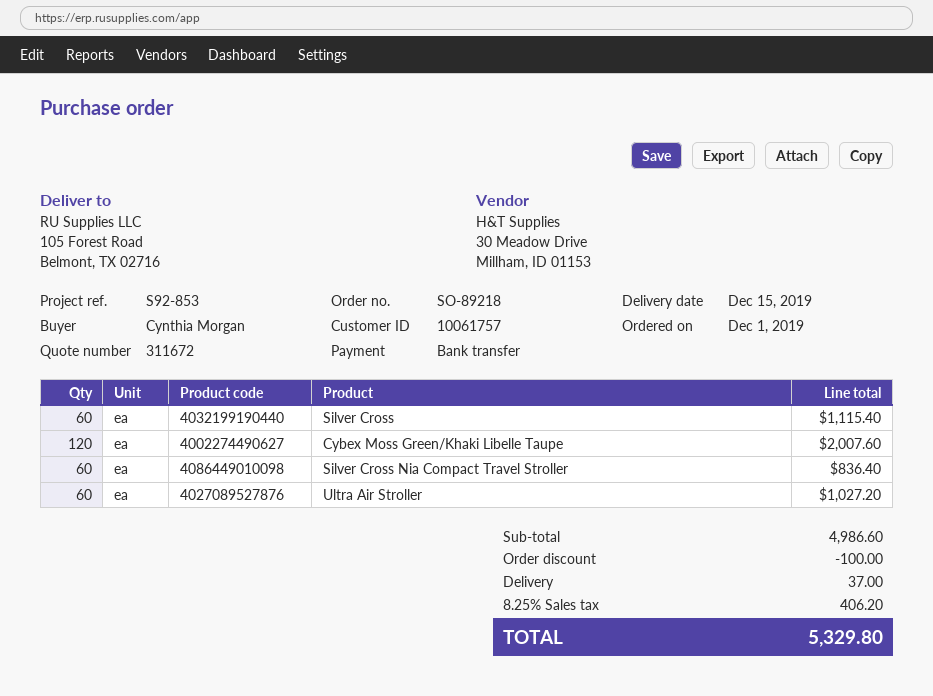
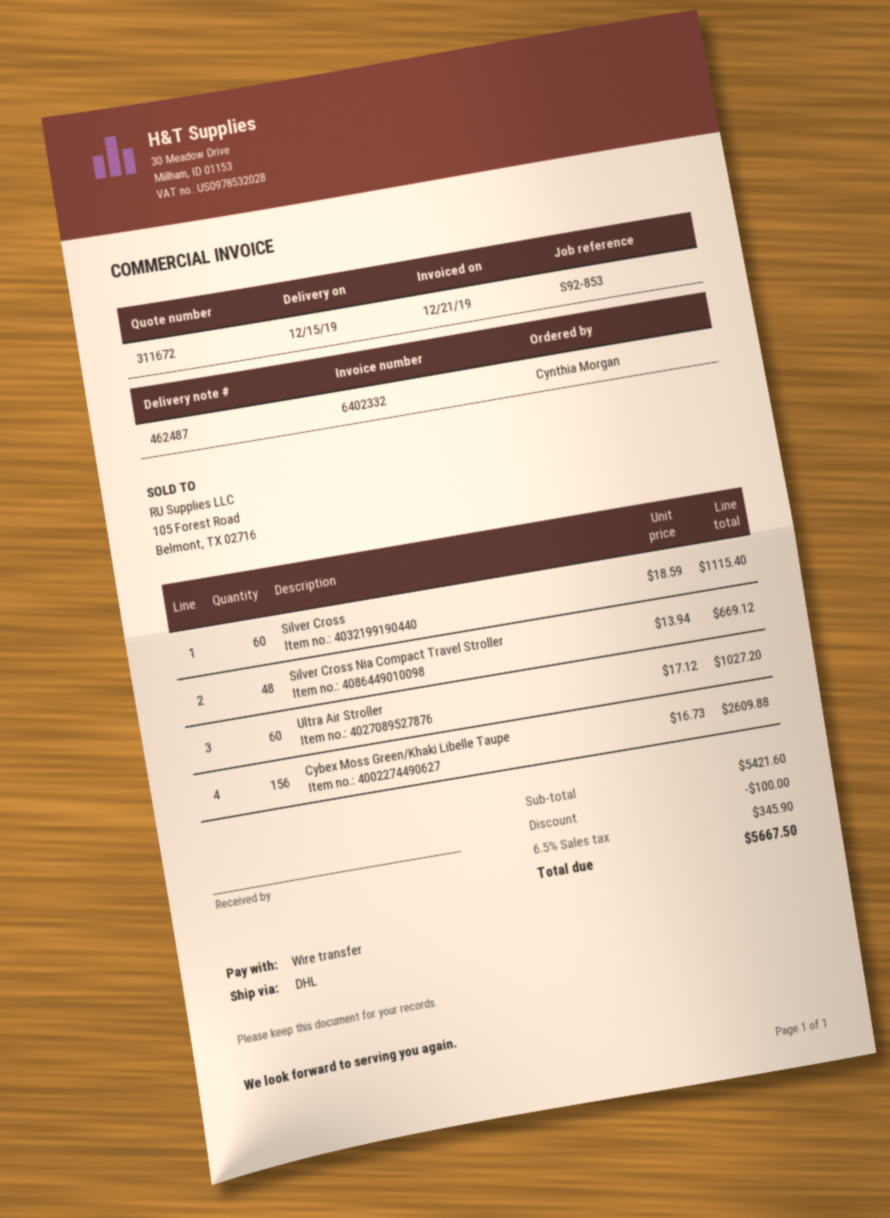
Cybex Moss Green/Khaki Libelle Taupe: 120 for 2007.60 -> 156 for 2609.88
Silver Cross Nia Compact Travel Stroller: 60 for 836.40 -> 48 for 669.12
subtotal: 4986.60 -> 5421.60
shipping: 37.00 -> none
tax: 8.25% = 406.20 -> 6.5% = 345.90
total: 5329.80 -> 5667.50

